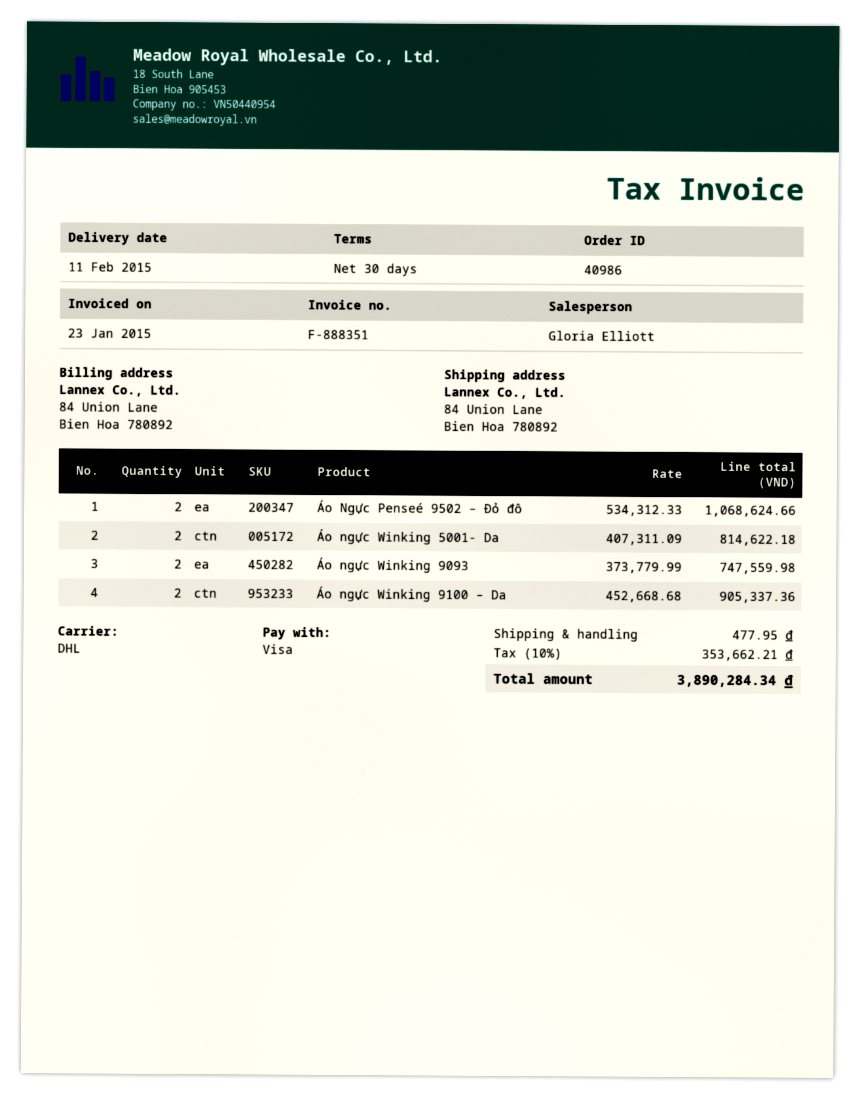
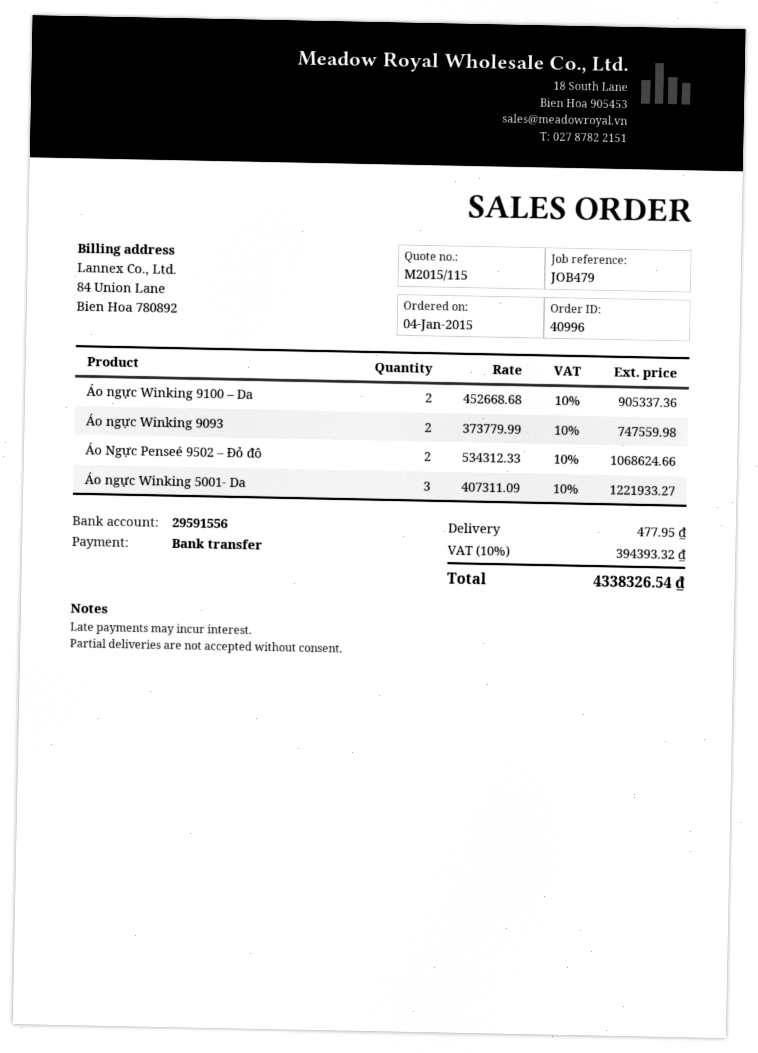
order number: 40986 -> 40996
payment method: Visa -> bank transfer
Áo ngực Winking 5001- Da: 2 x 407311.09 = 814622.18 -> 3 x 407311.09 = 1221933.27
tax: 10% = 353662.21 -> 10% = 394393.32
total: 3890284.34 -> 4338326.54

